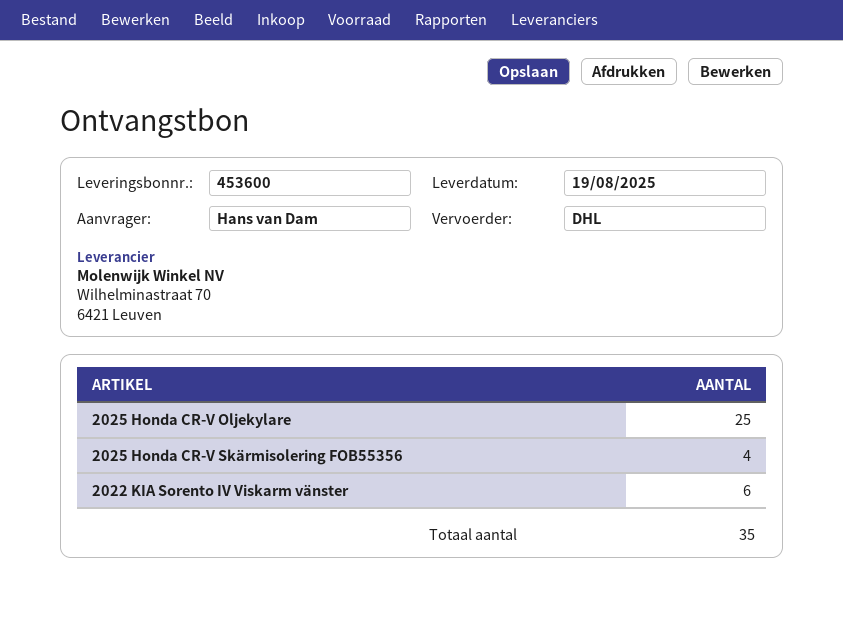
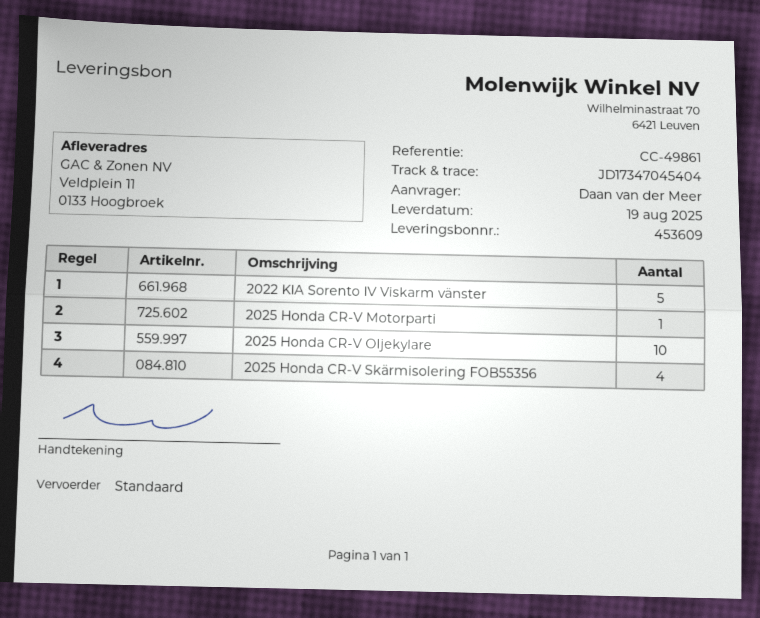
delivery note number: 453600 -> 453609
ordered by: Hans van Dam -> Daan van der Meer
shipping method: DHL -> standard
2025 Honda CR-V Oljekylare: 25 -> 10
2022 KIA Sorento IV Viskarm vänster: 6 -> 5
2025 Honda CR-V Motorparti: none -> 1

